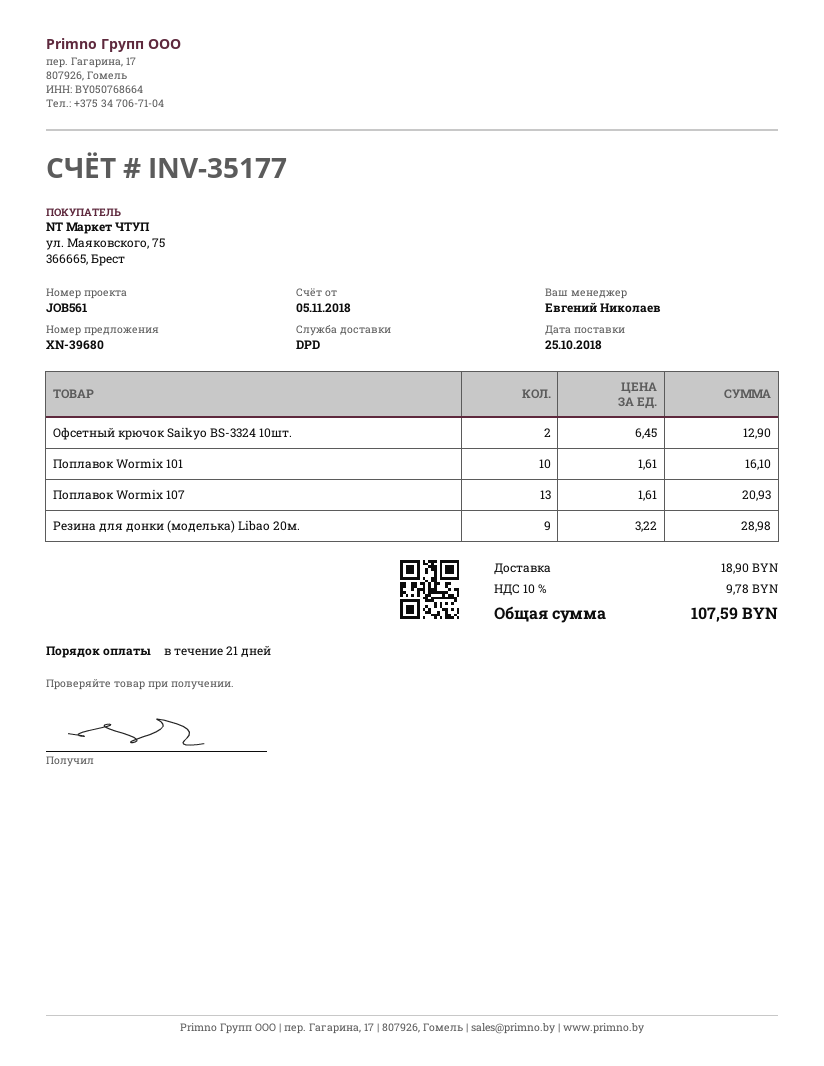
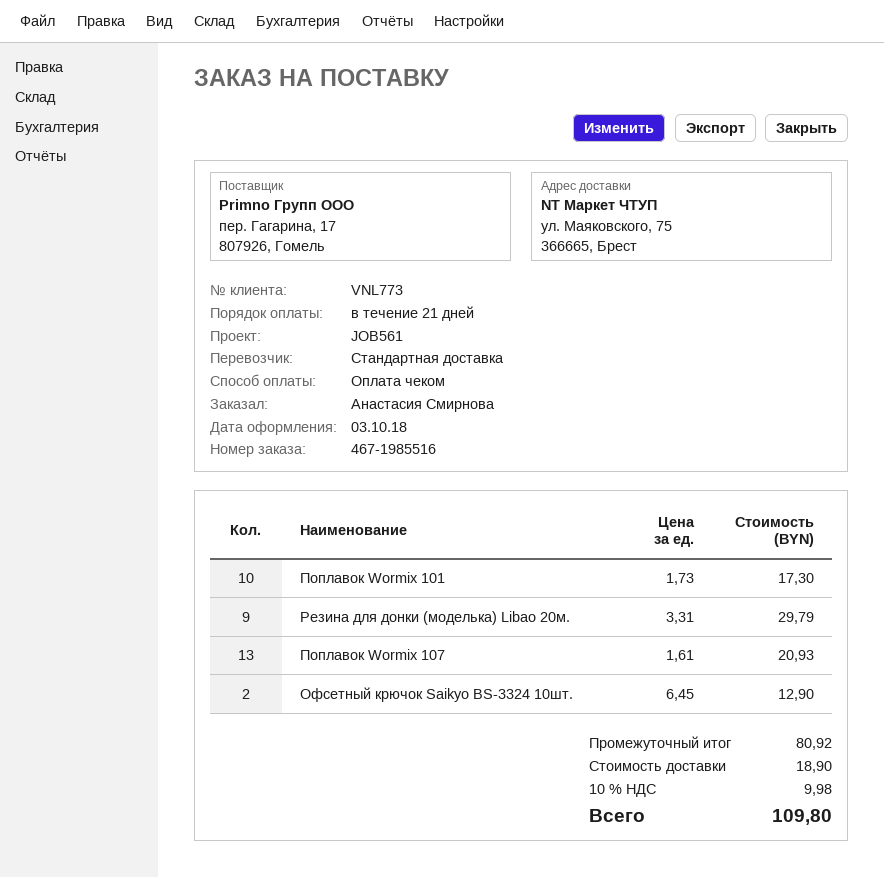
shipping method: DPD -> standard
Поплавок Wormix 101: 10 x 1.61 = 16.10 -> 10 x 1.73 = 17.30
Резина для донки (моделька) Libao 20м.: 9 x 3.22 = 28.98 -> 9 x 3.31 = 29.79
tax: 10% = 9.78 -> 10% = 9.98
total: 107.59 -> 109.80

